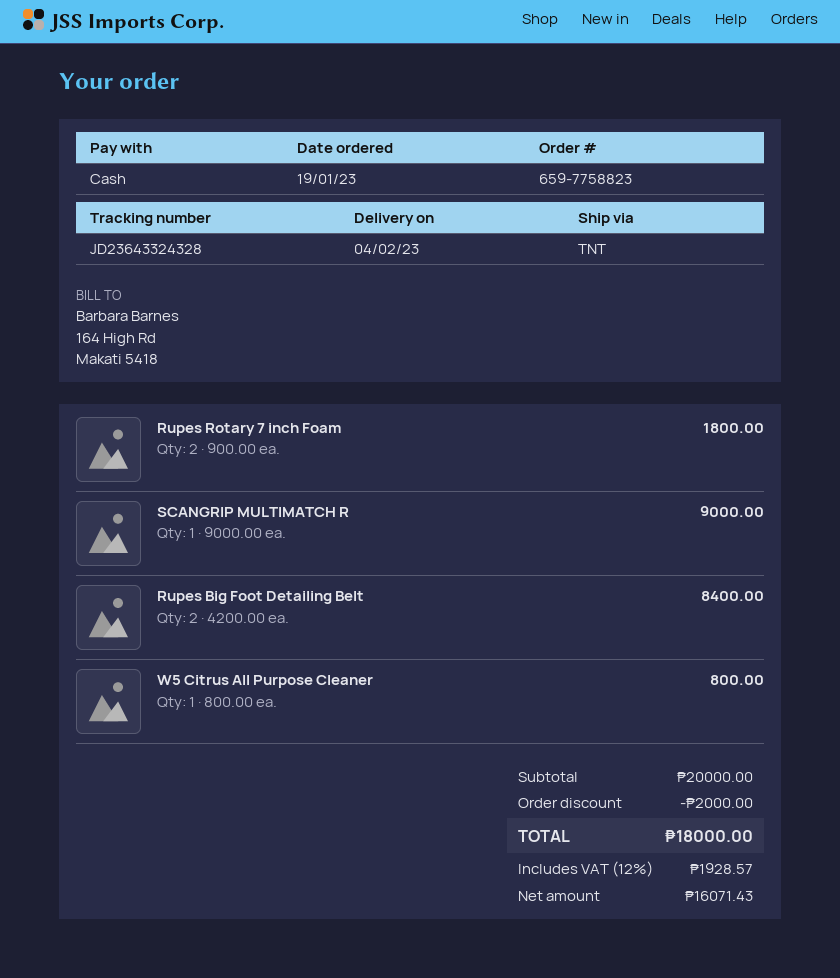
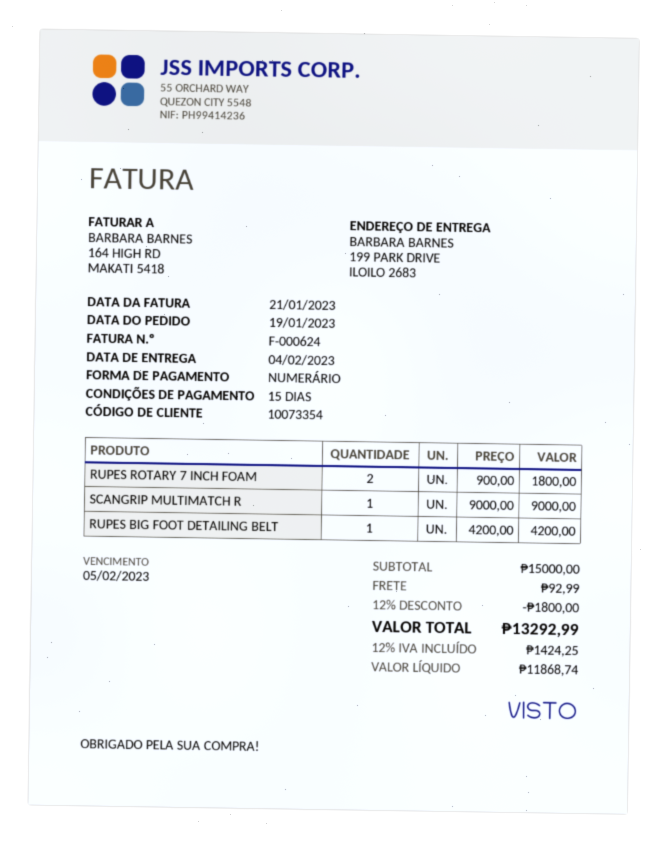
Rupes Big Foot Detailing Belt: 2 x 4200.00 = 8400.00 -> 1 x 4200.00 = 4200.00
W5 Citrus All Purpose Cleaner: 1 x 800.00 = 800.00 -> none
subtotal: 20000.00 -> 15000.00
discount: 2000.00 -> 1800.00
shipping: none -> 92.99
net: 16071.43 -> 11868.74
tax: 12% = 1928.57 -> 12% = 1424.25
total: 18000.00 -> 13292.99

